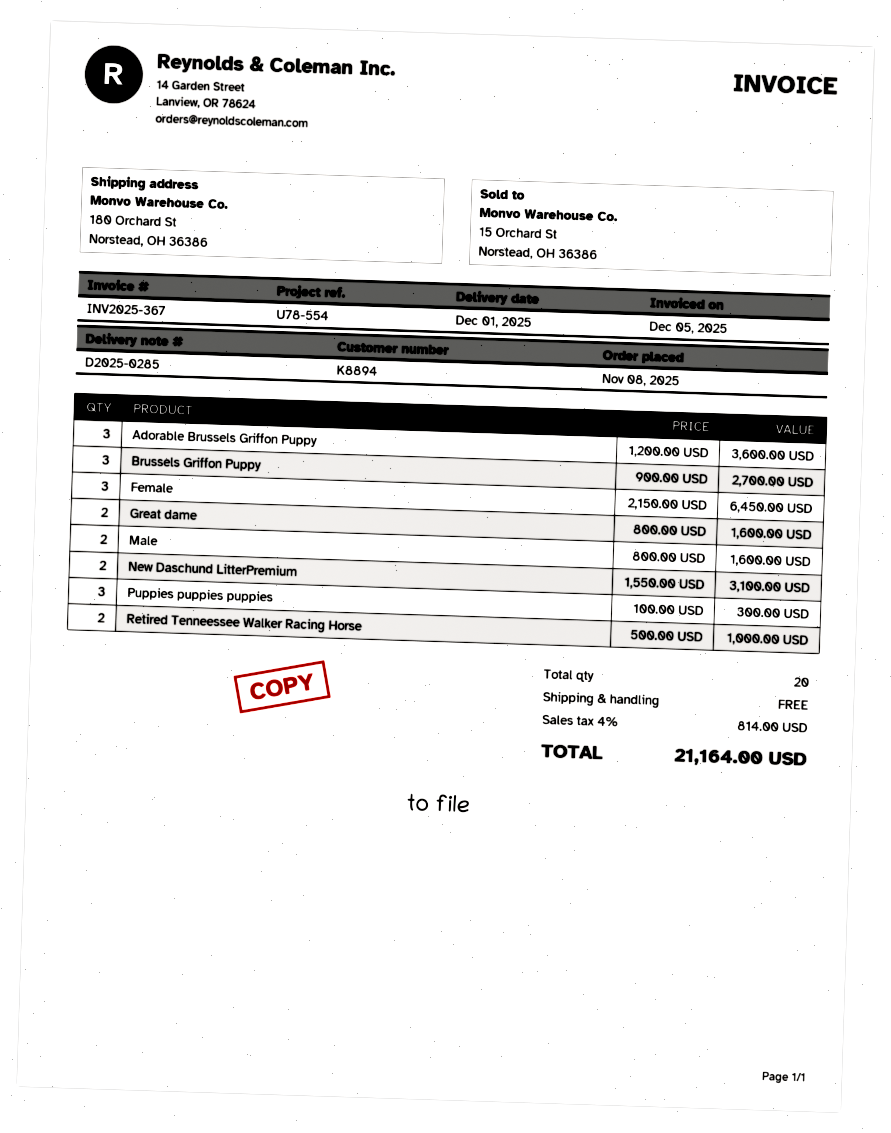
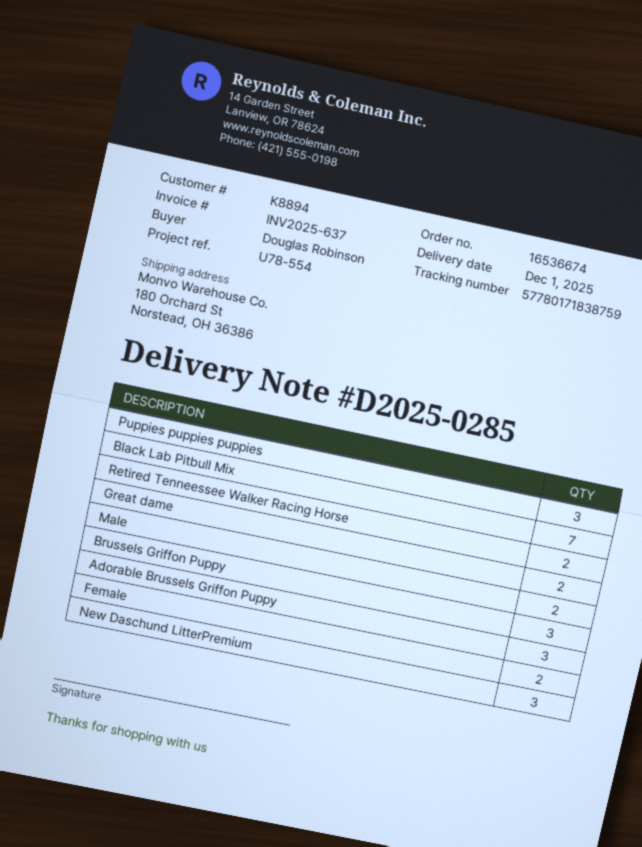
invoice number: INV2025-367 -> INV2025-637
Female: 3 -> 2
New Daschund LitterPremium: 2 -> 3
Black Lab Pitbull Mix: none -> 7

